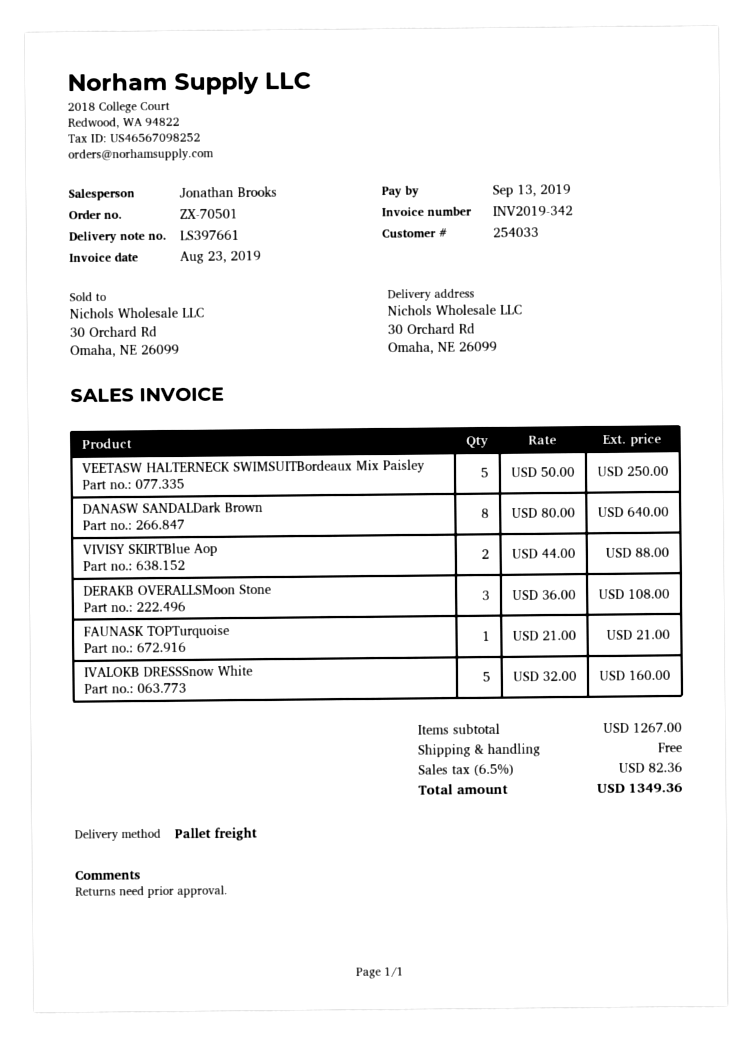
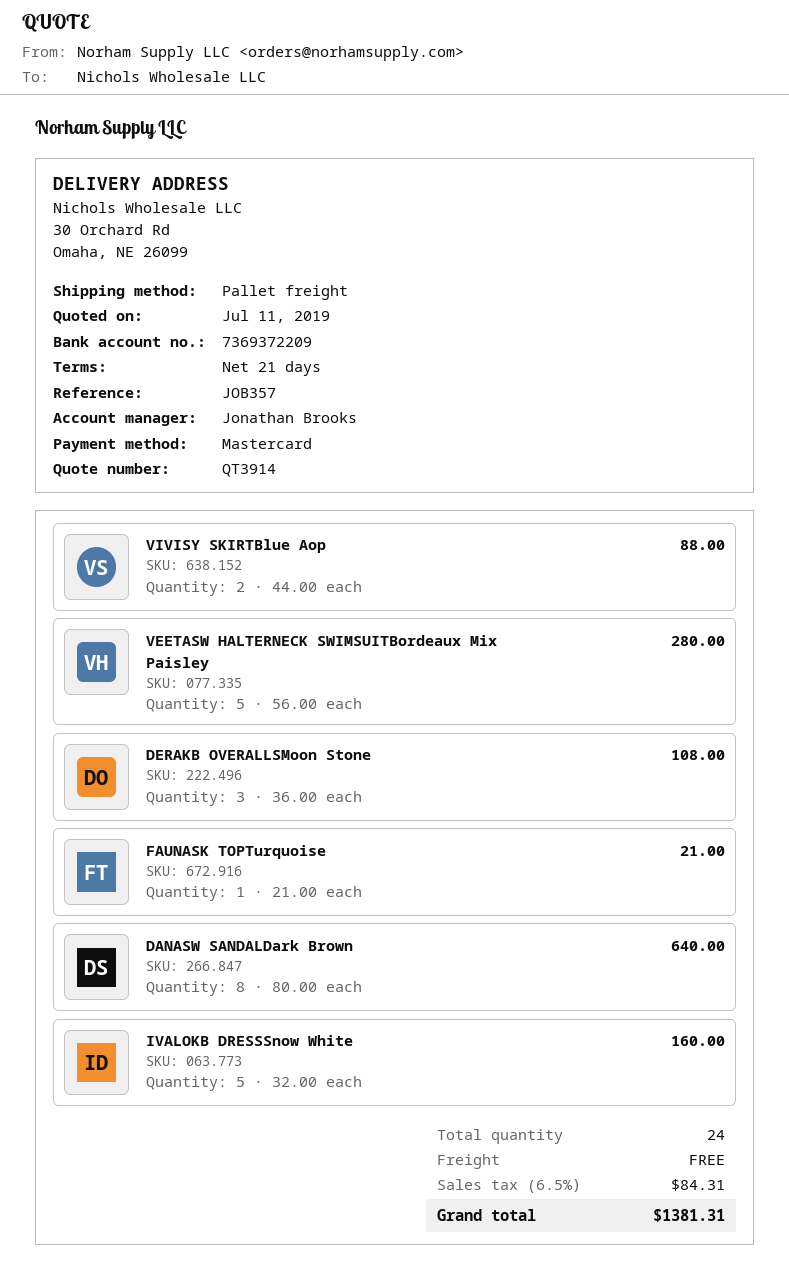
VEETASW HALTERNECK SWIMSUITBordeaux Mix Paisley: 5 x 50.00 = 250.00 -> 5 x 56.00 = 280.00
tax: 6.5% = 82.36 -> 6.5% = 84.31
total: 1349.36 -> 1381.31

